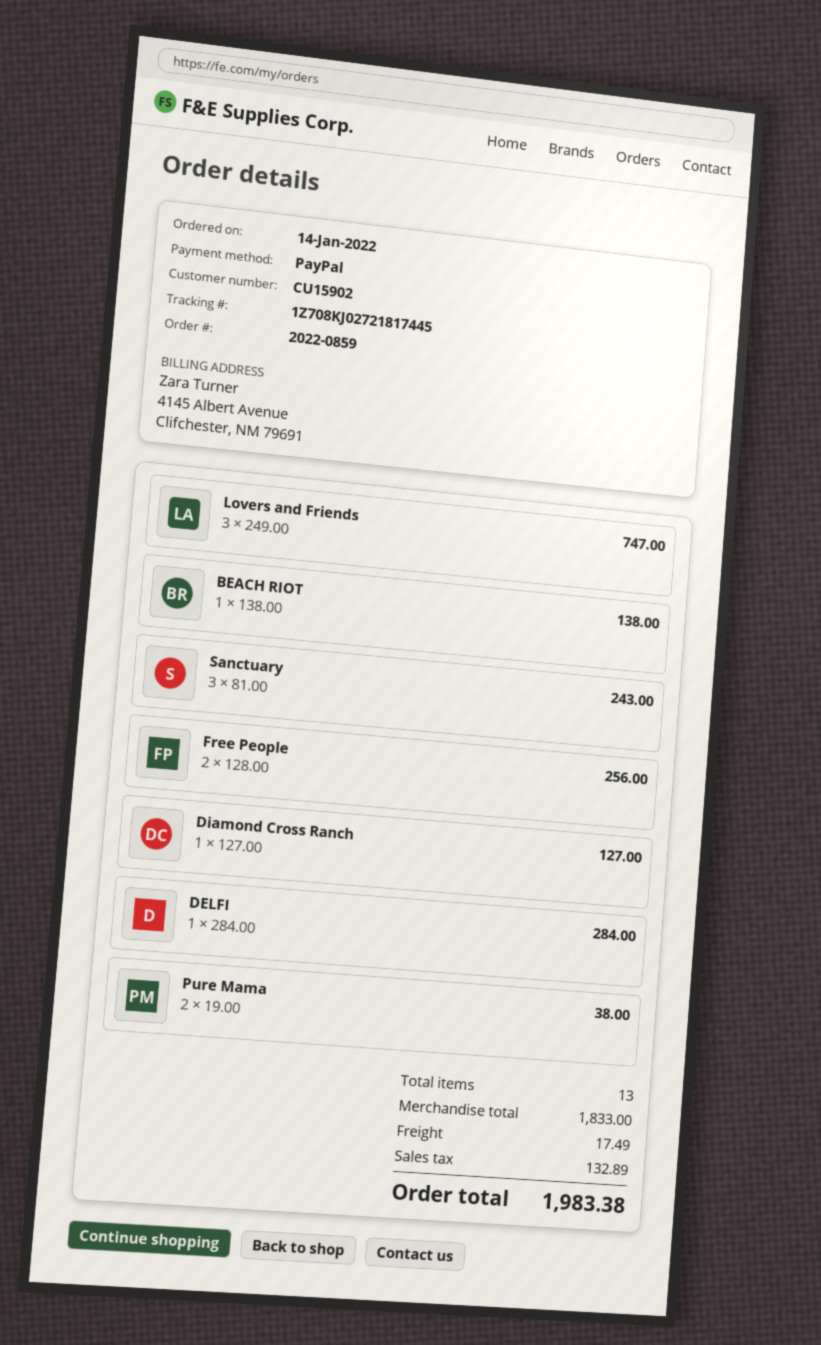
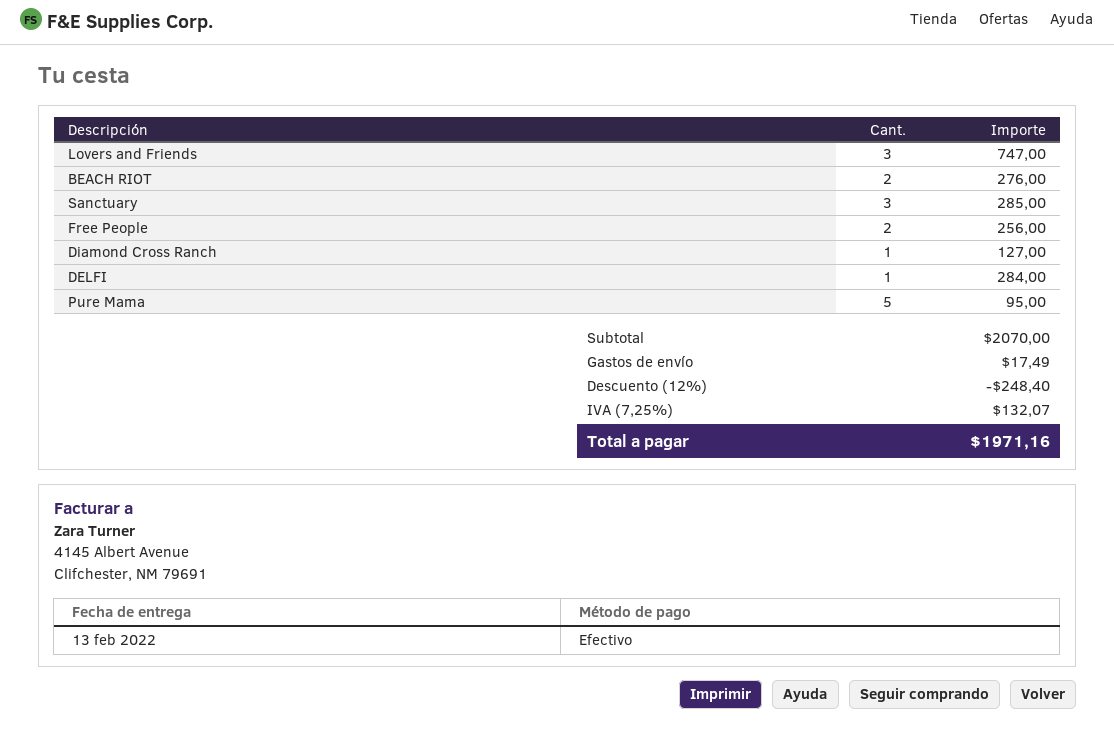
payment method: PayPal -> cash
BEACH RIOT: 1 for 138.00 -> 2 for 276.00
Sanctuary: 3 for 243.00 -> 3 for 285.00
Pure Mama: 2 for 38.00 -> 5 for 95.00
subtotal: 1833.00 -> 2070.00
discount: none -> 12% = 248.40
tax: 132.89 -> 132.07
total: 1983.38 -> 1971.16

